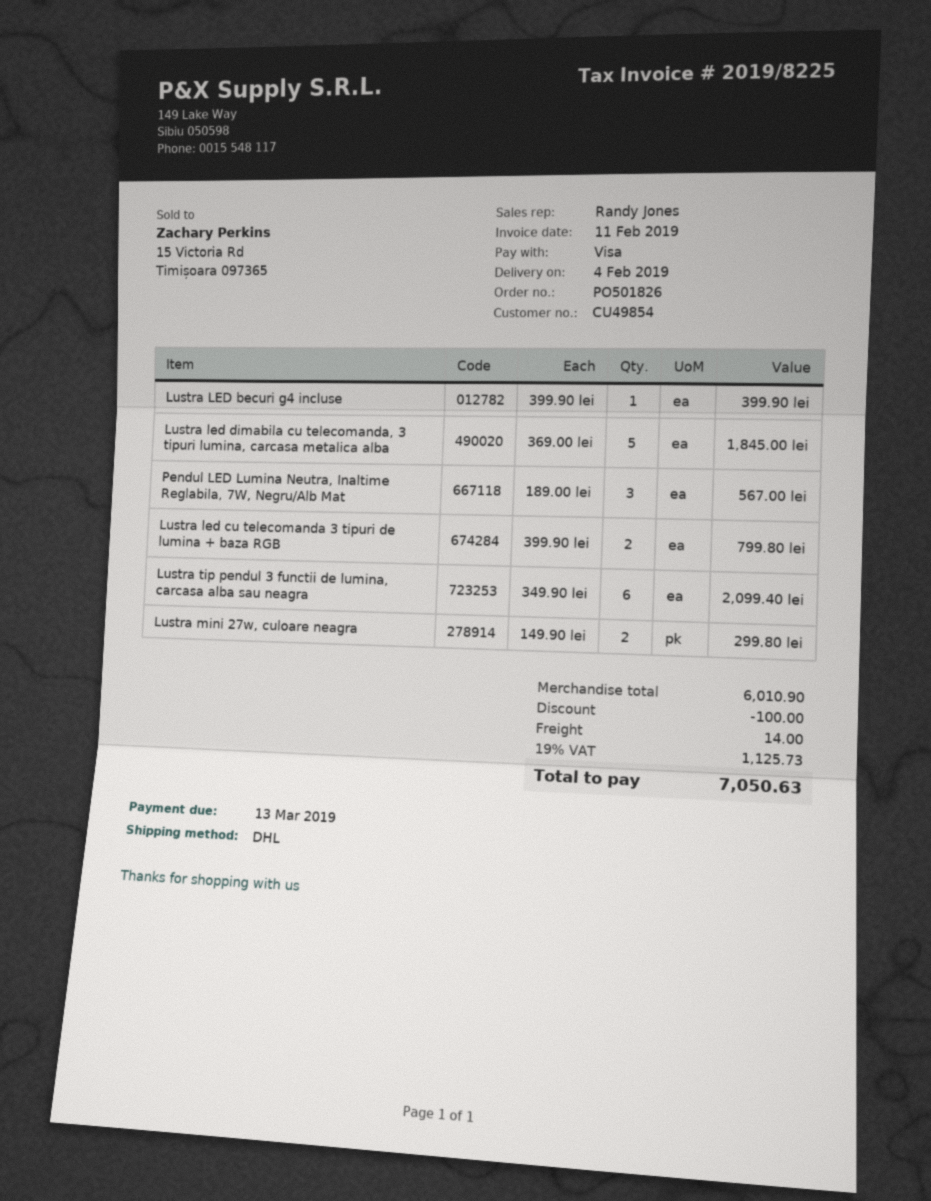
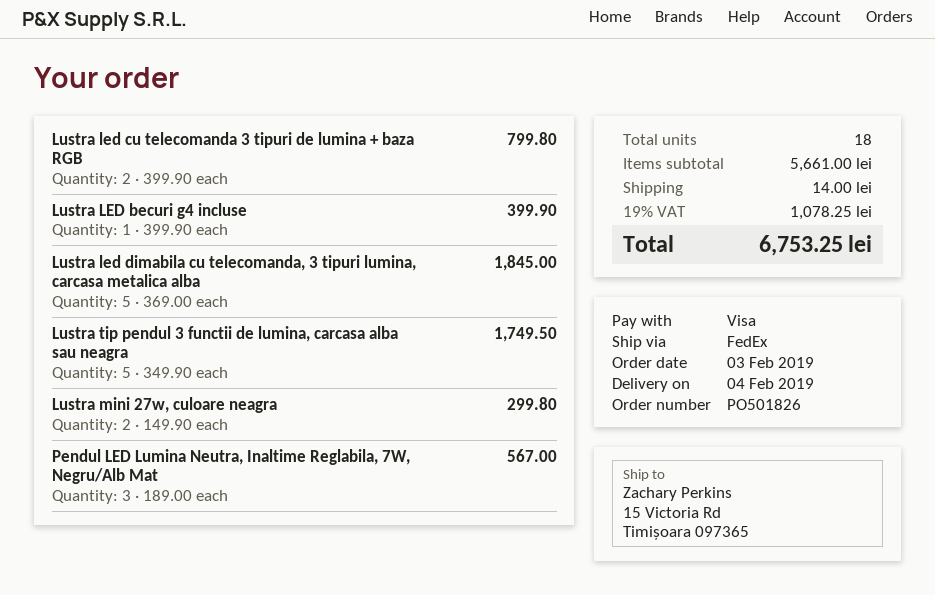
shipping method: DHL -> FedEx
Lustra tip pendul 3 functii de lumina, carcasa alba sau neagra: 6 x 349.90 = 2099.40 -> 5 x 349.90 = 1749.50
subtotal: 6010.90 -> 5661.00
discount: 100.00 -> none
tax: 19% = 1125.73 -> 19% = 1078.25
total: 7050.63 -> 6753.25

